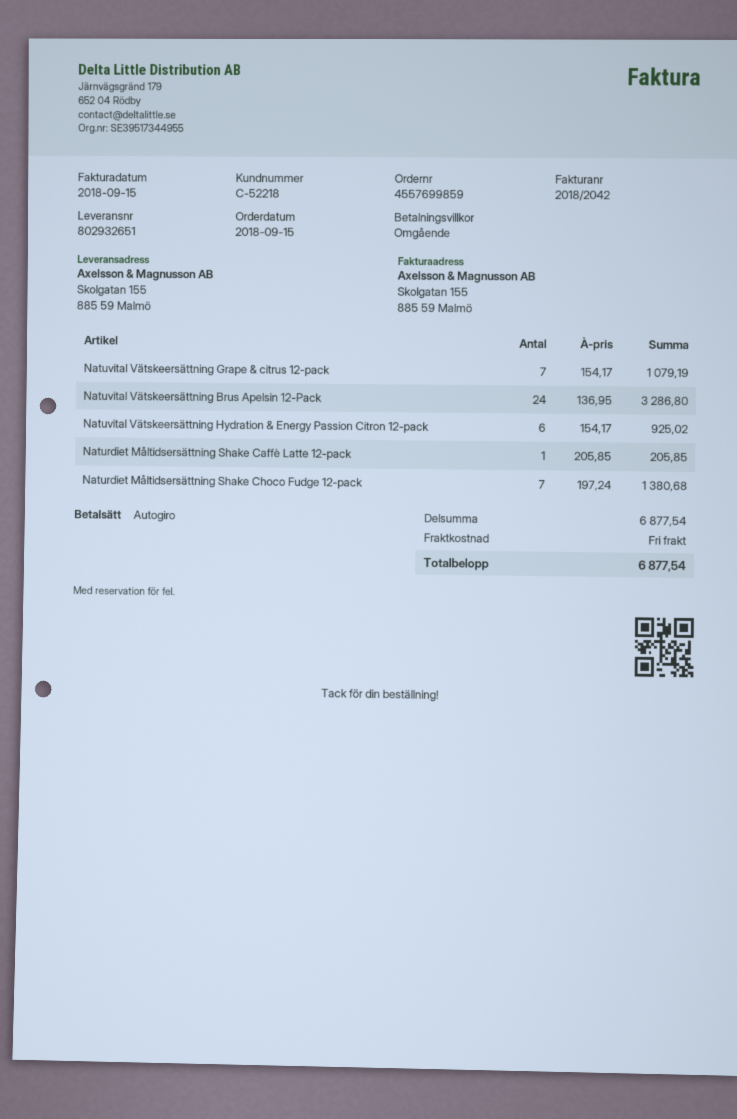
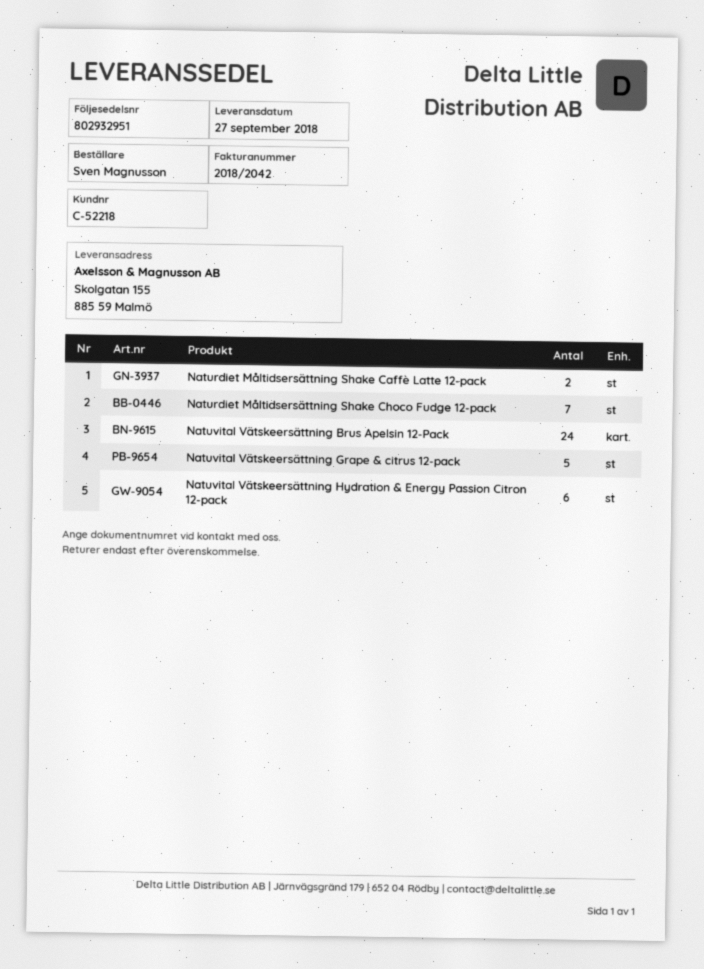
delivery note number: 802932651 -> 802932951
Natuvital Vätskeersättning Grape & citrus 12-pack: 7 -> 5
Naturdiet Måltidsersättning Shake Caffè Latte 12-pack: 1 -> 2

